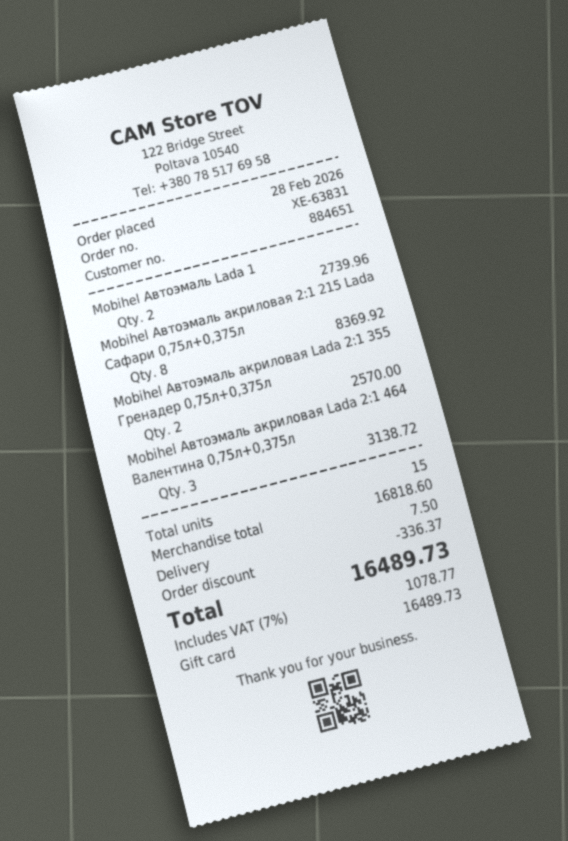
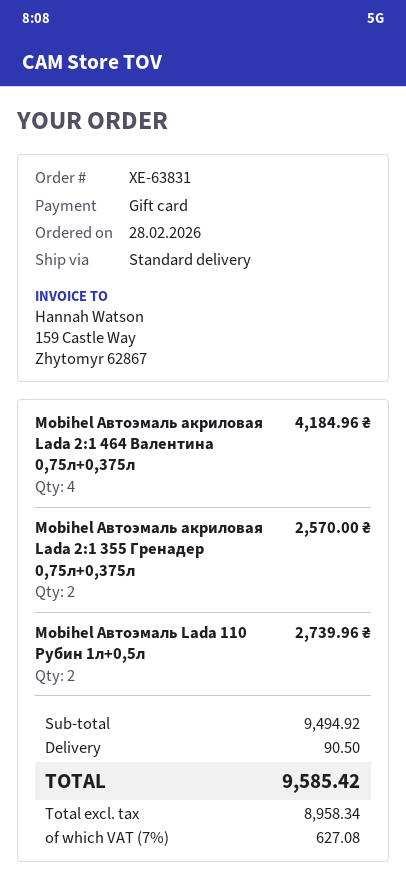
Mobihel Автоэмаль акриловая 2:1 215 Lada Сафари 0,75л+0,375л: 8 for 8369.92 -> none
Mobihel Автоэмаль акриловая Lada 2:1 464 Валентина 0,75л+0,375л: 3 for 3138.72 -> 4 for 4184.96
subtotal: 16818.60 -> 9494.92
discount: 336.37 -> none
shipping: 7.50 -> 90.50
tax: 7% = 1078.77 -> 7% = 627.08
total: 16489.73 -> 9585.42

